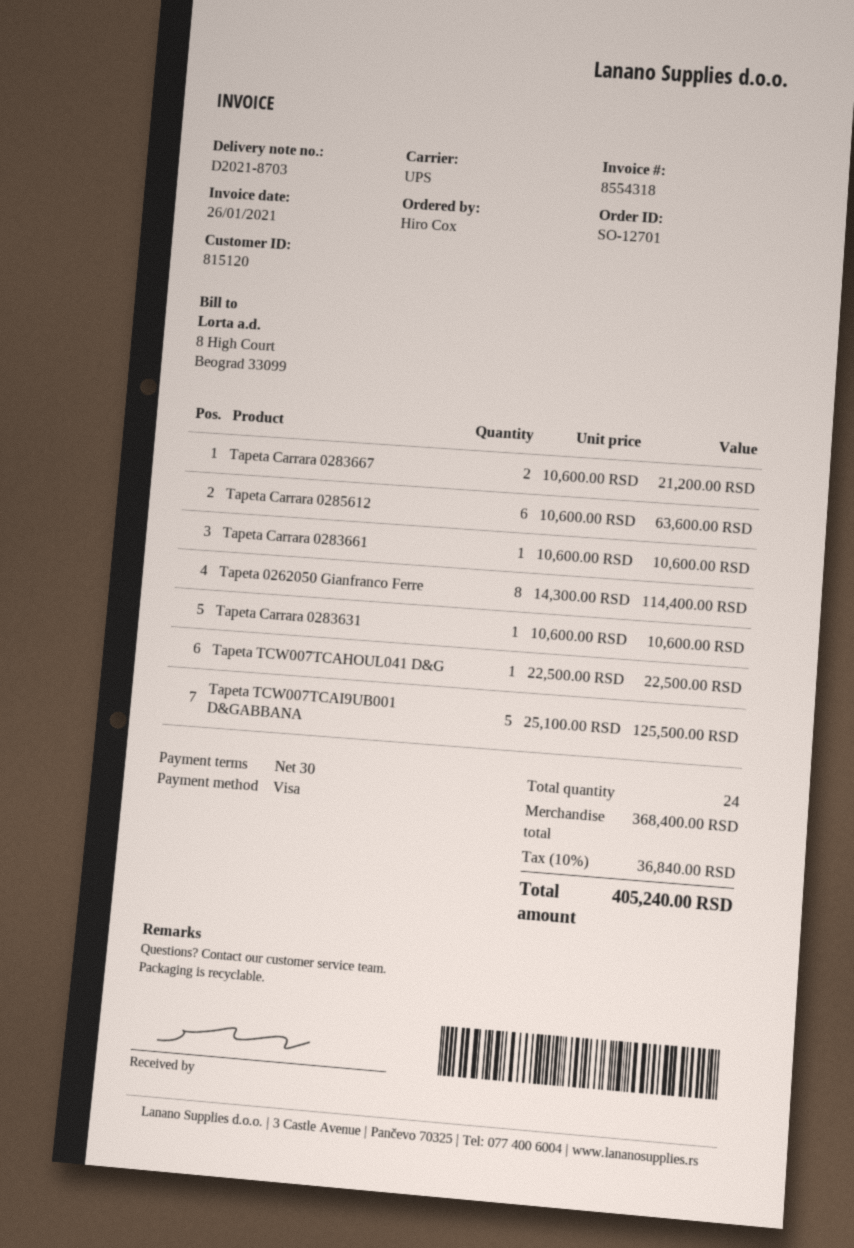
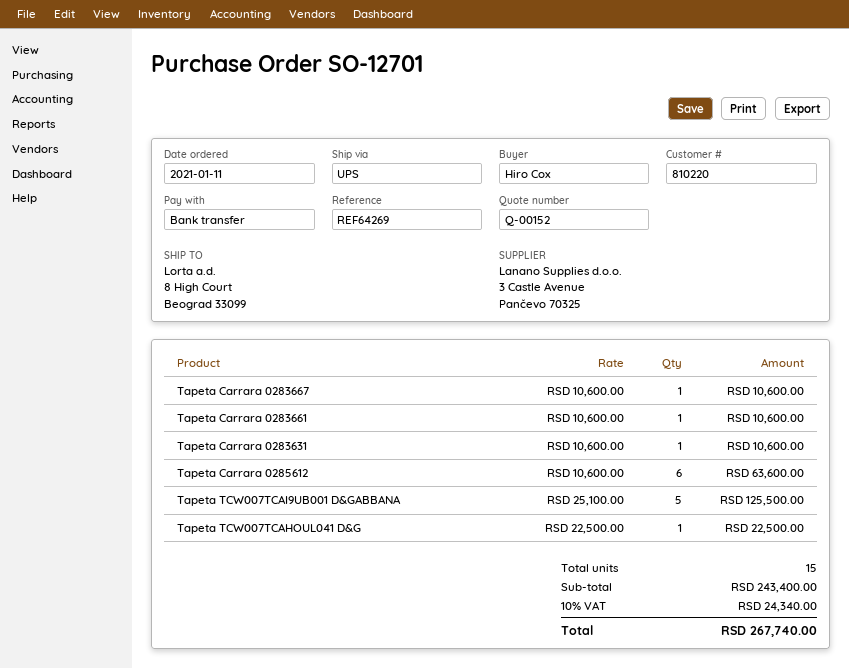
customer number: 815120 -> 810220
payment method: Visa -> bank transfer
Tapeta Carrara 0283667: 2 x 10600.00 = 21200.00 -> 1 x 10600.00 = 10600.00
Tapeta 0262050 Gianfranco Ferre: 8 x 14300.00 = 114400.00 -> none
total quantity: 24 -> 15
subtotal: 368400.00 -> 243400.00
tax: 10% = 36840.00 -> 10% = 24340.00
total: 405240.00 -> 267740.00

